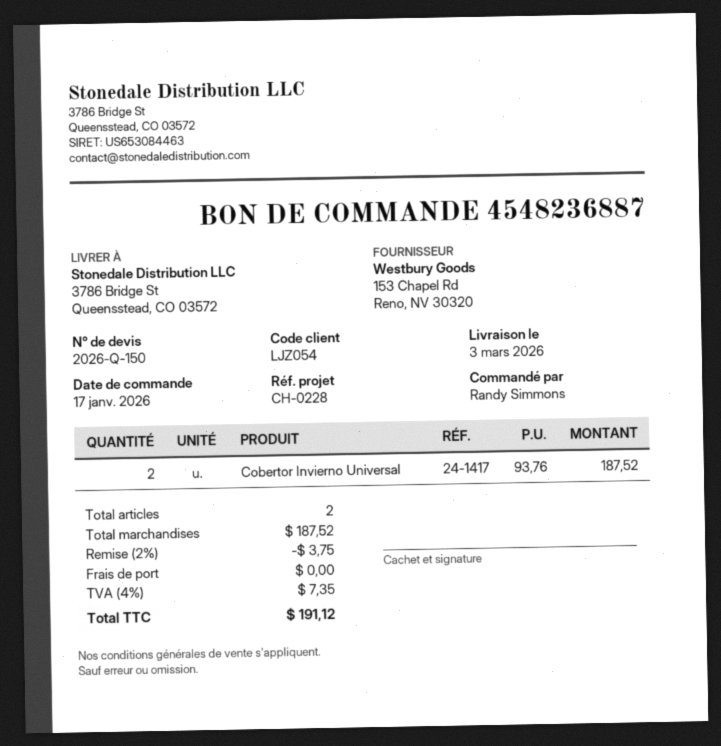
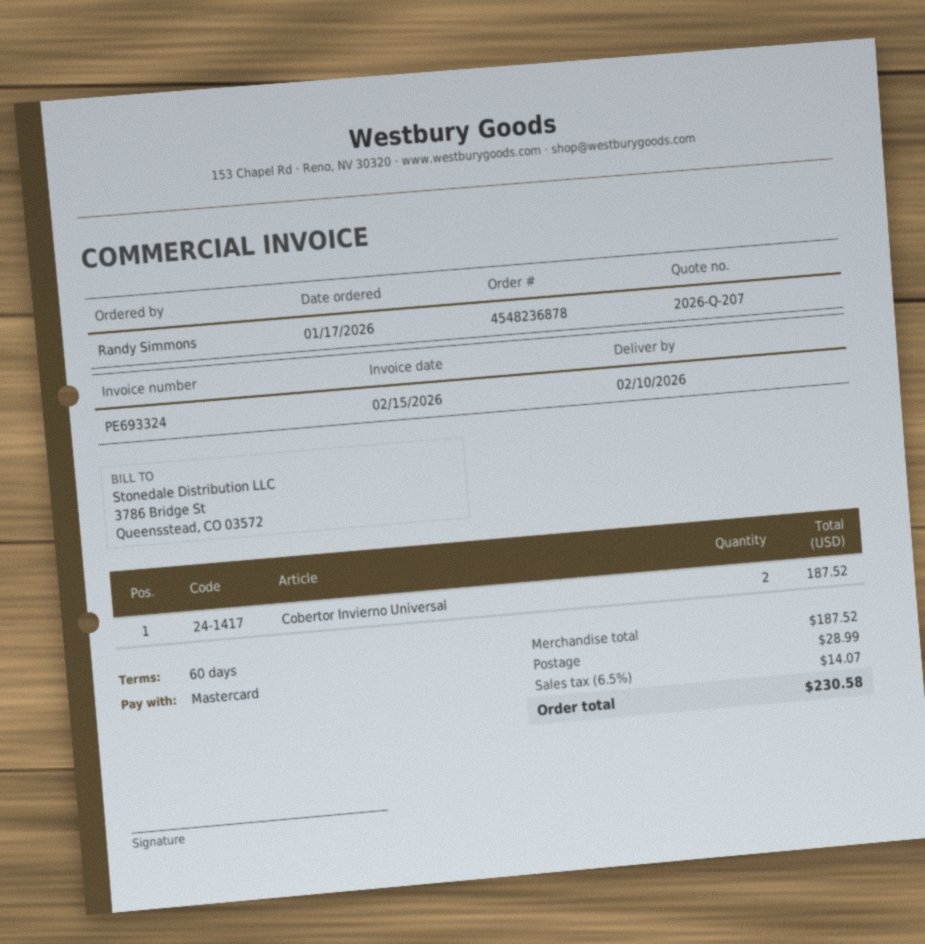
quote number: 2026-Q-150 -> 2026-Q-207
order number: 4548236887 -> 4548236878
delivery date: 2026-03-03 -> 2026-02-10
discount: 2% = 3.75 -> none
shipping: 0.00 -> 28.99
tax: 4% = 7.35 -> 6.5% = 14.07
total: 191.12 -> 230.58

